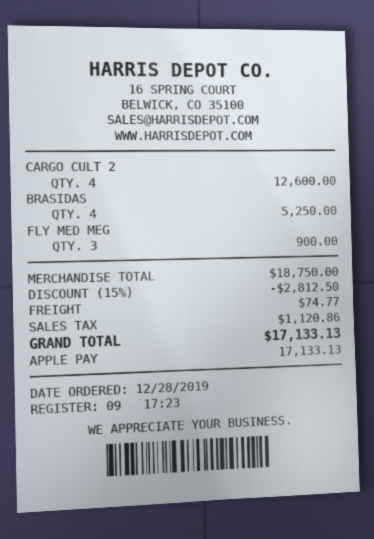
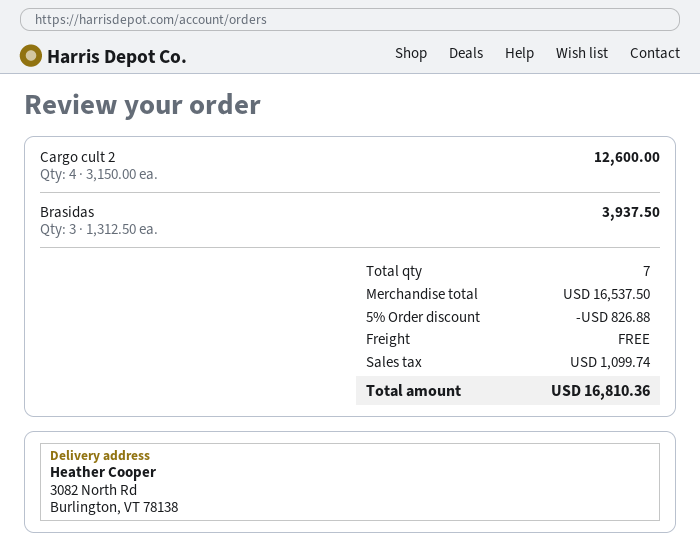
BRASIDAS: 4 for 5250.00 -> 3 for 3937.50
FLY MED MEG: 3 for 900.00 -> none
subtotal: 18750.00 -> 16537.50
discount: 15% = 2812.50 -> 5% = 826.88
shipping: 74.77 -> 0.00
tax: 1120.86 -> 1099.74
total: 17133.13 -> 16810.36

